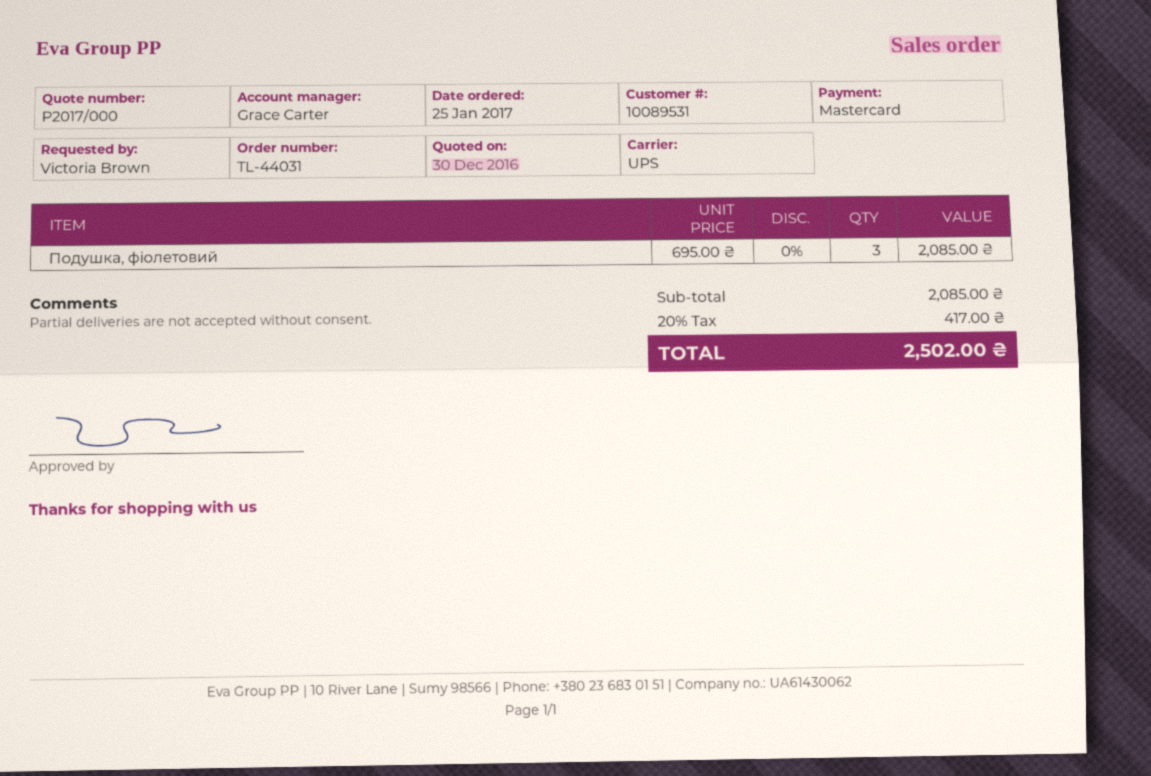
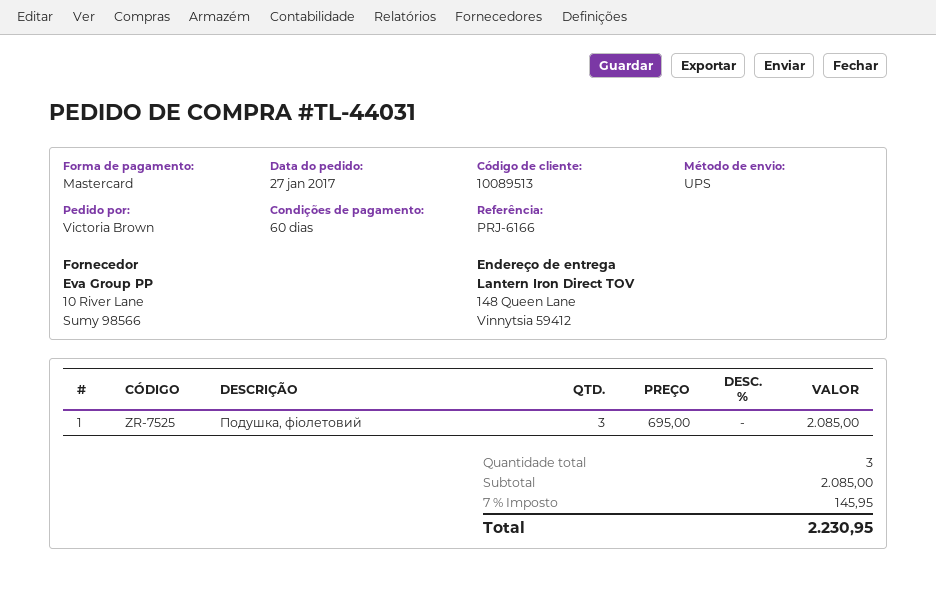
order date: 2017-01-25 -> 2017-01-27
customer number: 10089531 -> 10089513
tax: 20% = 417.00 -> 7% = 145.95
total: 2502.00 -> 2230.95

